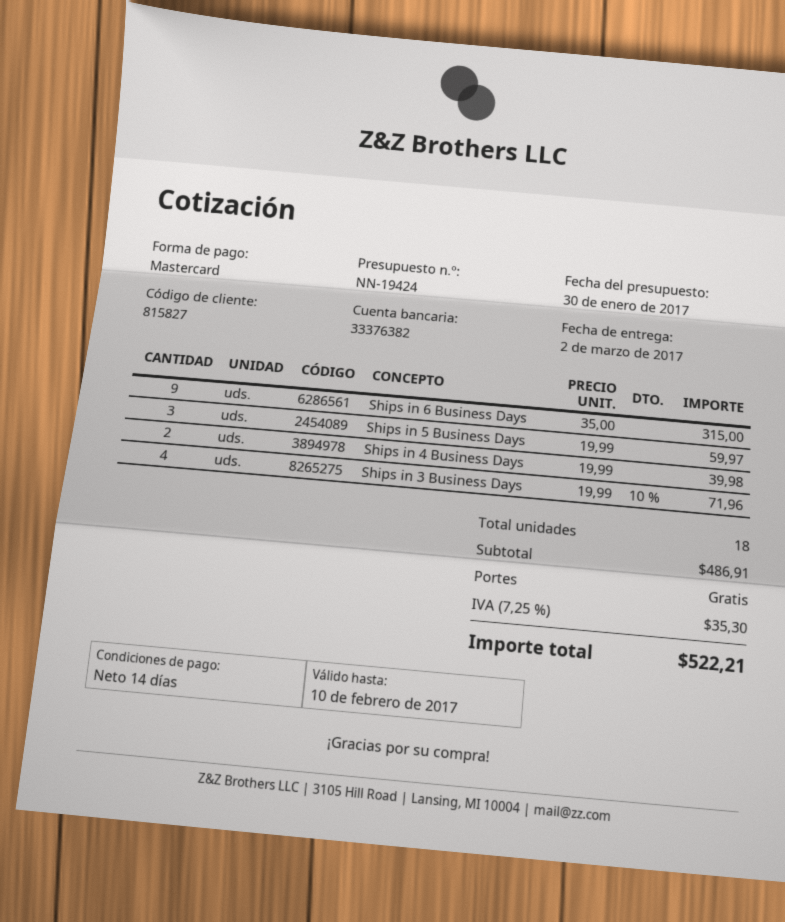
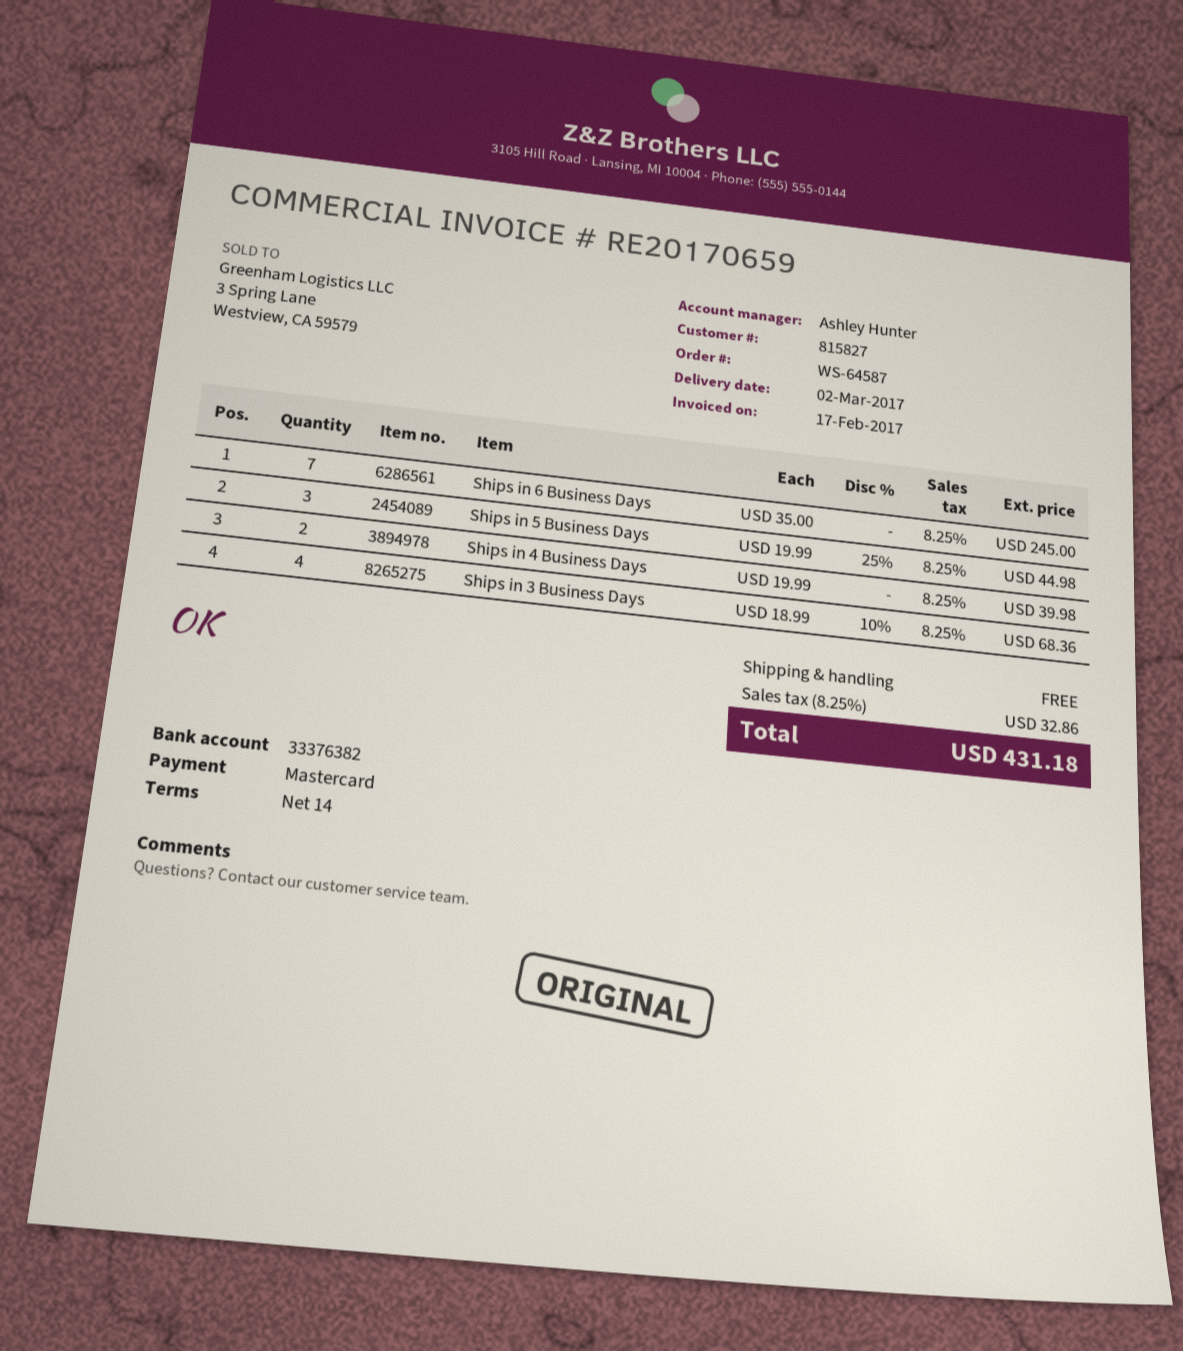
Ships in 6 Business Days: 9 x 35.00 = 315.00 -> 7 x 35.00 = 245.00
Ships in 5 Business Days: 3 x 19.99 = 59.97 -> 3 x 19.99 - 25% = 44.98
Ships in 3 Business Days: 4 x 19.99 - 10% = 71.96 -> 4 x 18.99 - 10% = 68.36
tax: 7.25% = 35.30 -> 8.25% = 32.86
total: 522.21 -> 431.18

